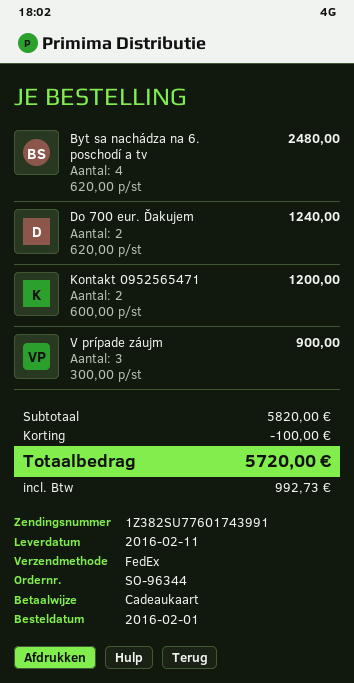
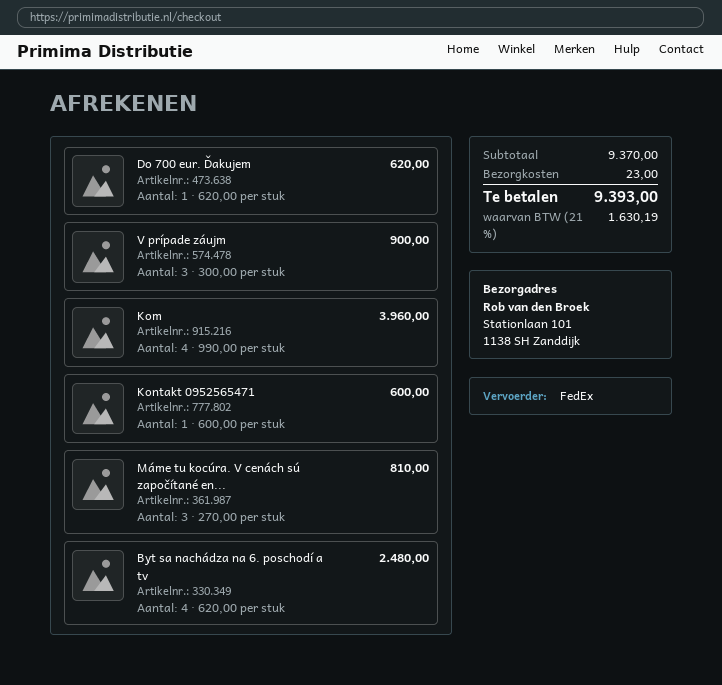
Do 700 eur. Ďakujem: 2 x 620.00 = 1240.00 -> 1 x 620.00 = 620.00
Kontakt 0952565471: 2 x 600.00 = 1200.00 -> 1 x 600.00 = 600.00
Kom: none -> 4 x 990.00 = 3960.00
Máme tu kocúra. V cenách sú započítané en...: none -> 3 x 270.00 = 810.00
subtotal: 5820.00 -> 9370.00
discount: 100.00 -> none
shipping: none -> 23.00
tax: 992.73 -> 1630.19
total: 5720.00 -> 9393.00

